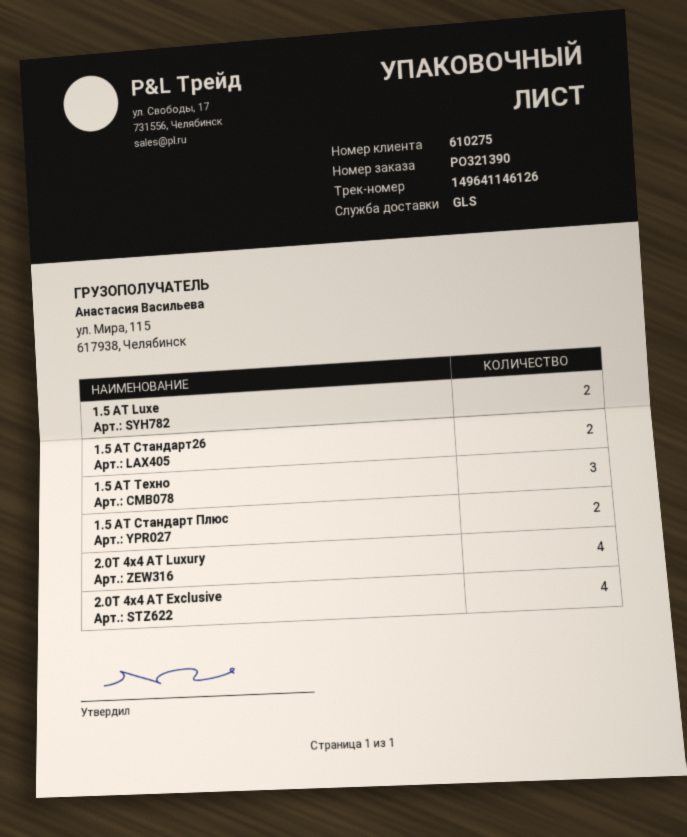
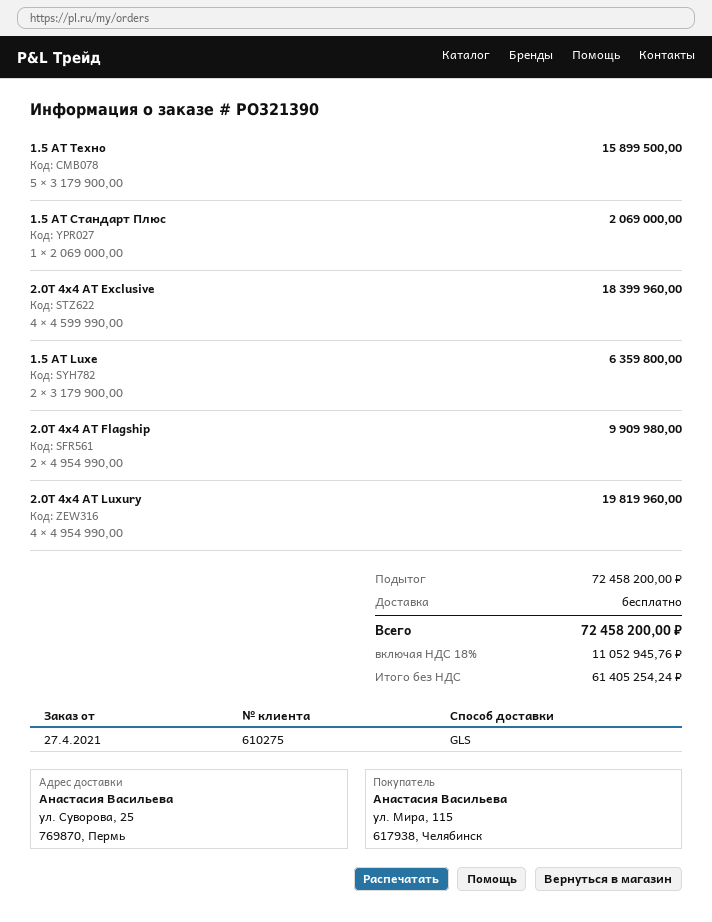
ship to: ул. Мира, 115, 617938, Челябинск -> ул. Суворова, 25, 769870, Пермь
1.5 AT Стандарт26: 2 -> none
1.5 AT Техно: 3 -> 5
1.5 AT Стандарт Плюс: 2 -> 1
2.0T 4x4 AT Flagship: none -> 2

